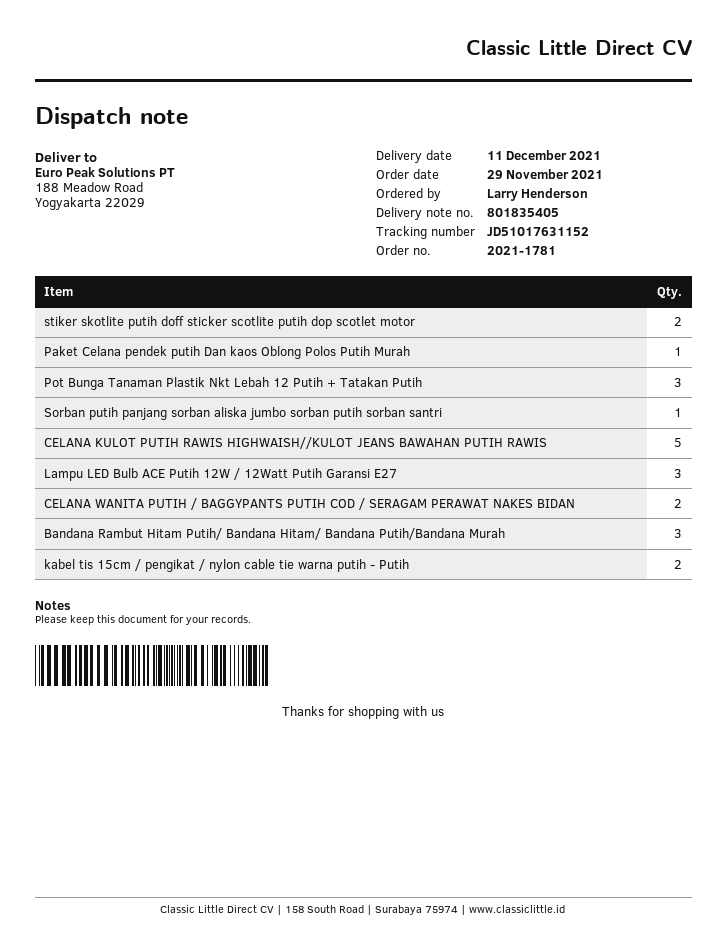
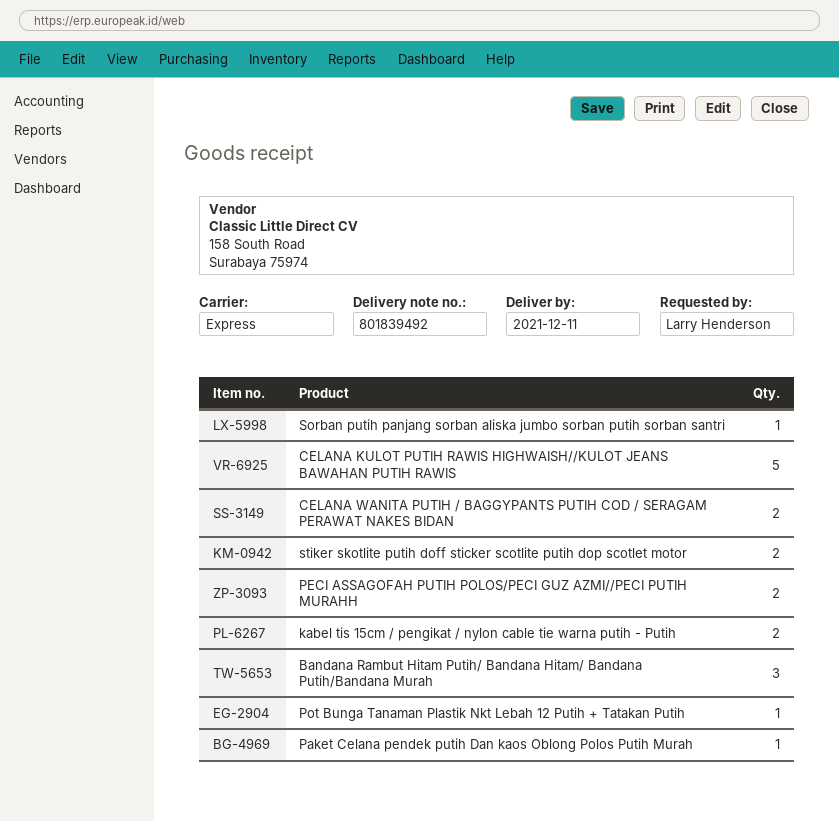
delivery note number: 801835405 -> 801839492
Pot Bunga Tanaman Plastik Nkt Lebah 12 Putih + Tatakan Putih: 3 -> 1
Lampu LED Bulb ACE Putih 12W / 12Watt Putih Garansi E27: 3 -> none
PECI ASSAGOFAH PUTIH POLOS/PECI GUZ AZMI//PECI PUTIH MURAHH: none -> 2

